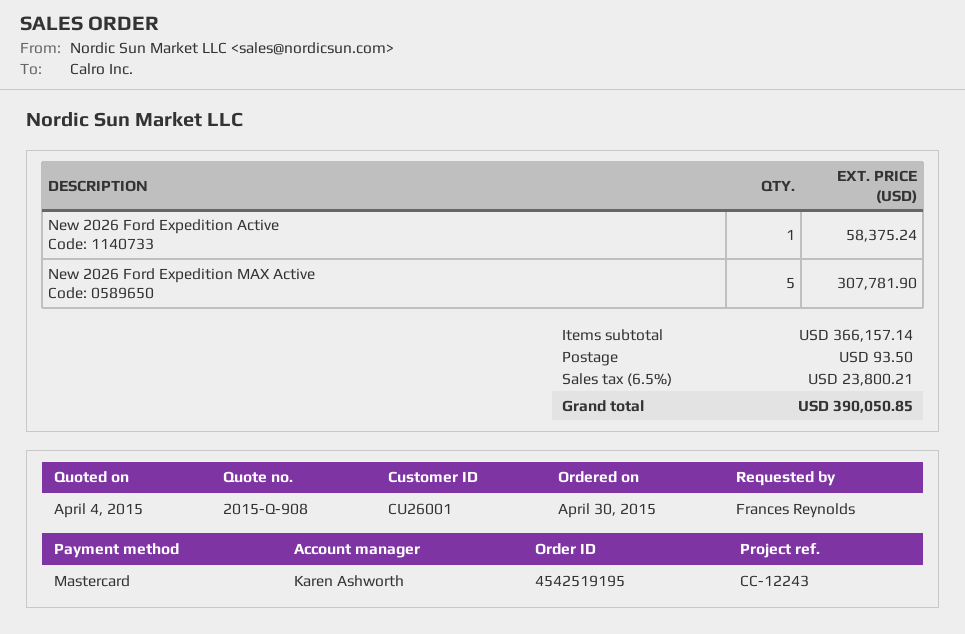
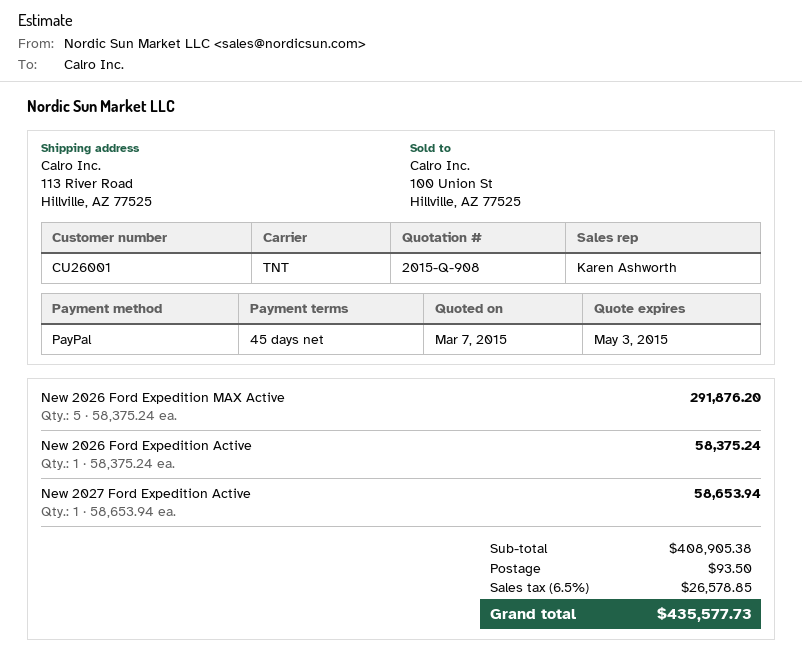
quote date: 2015-04-04 -> 2015-03-07
payment method: Mastercard -> PayPal
New 2026 Ford Expedition MAX Active: 5 for 307781.90 -> 5 for 291876.20
New 2027 Ford Expedition Active: none -> 1 for 58653.94
subtotal: 366157.14 -> 408905.38
tax: 6.5% = 23800.21 -> 6.5% = 26578.85
total: 390050.85 -> 435577.73

